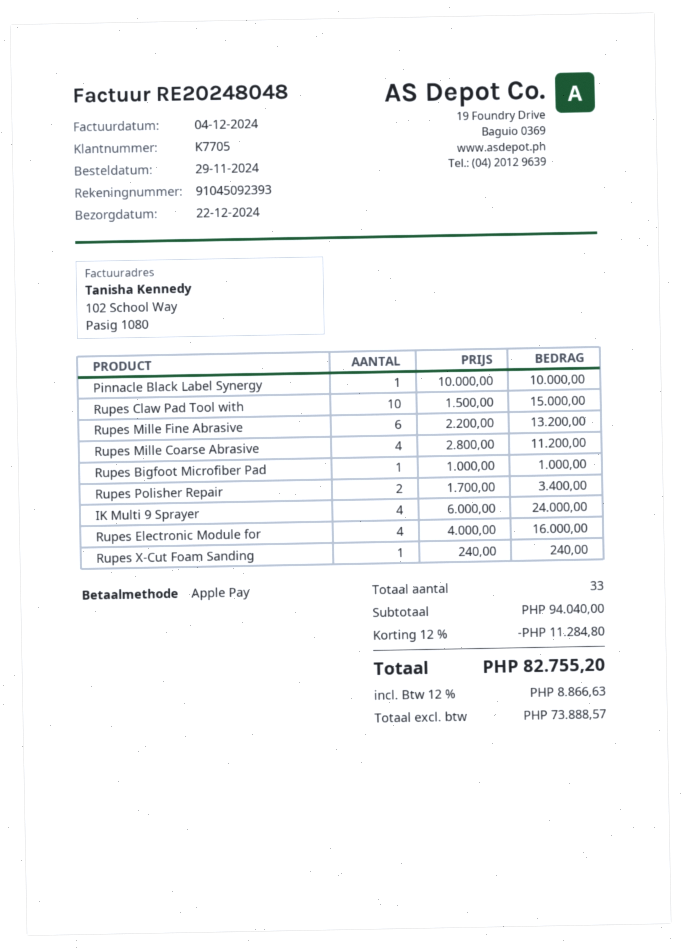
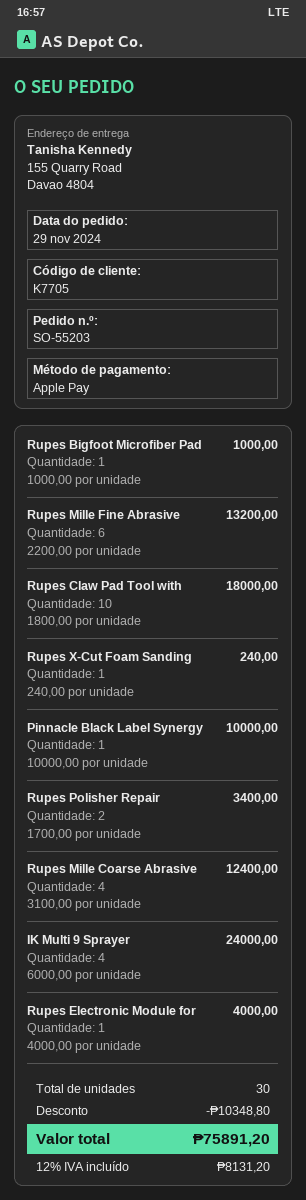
Rupes Claw Pad Tool with: 10 x 1500.00 = 15000.00 -> 10 x 1800.00 = 18000.00
Rupes Mille Coarse Abrasive: 4 x 2800.00 = 11200.00 -> 4 x 3100.00 = 12400.00
Rupes Electronic Module for: 4 x 4000.00 = 16000.00 -> 1 x 4000.00 = 4000.00
total quantity: 33 -> 30
discount: 11284.80 -> 10348.80
tax: 12% = 8866.63 -> 12% = 8131.20
total: 82755.20 -> 75891.20

